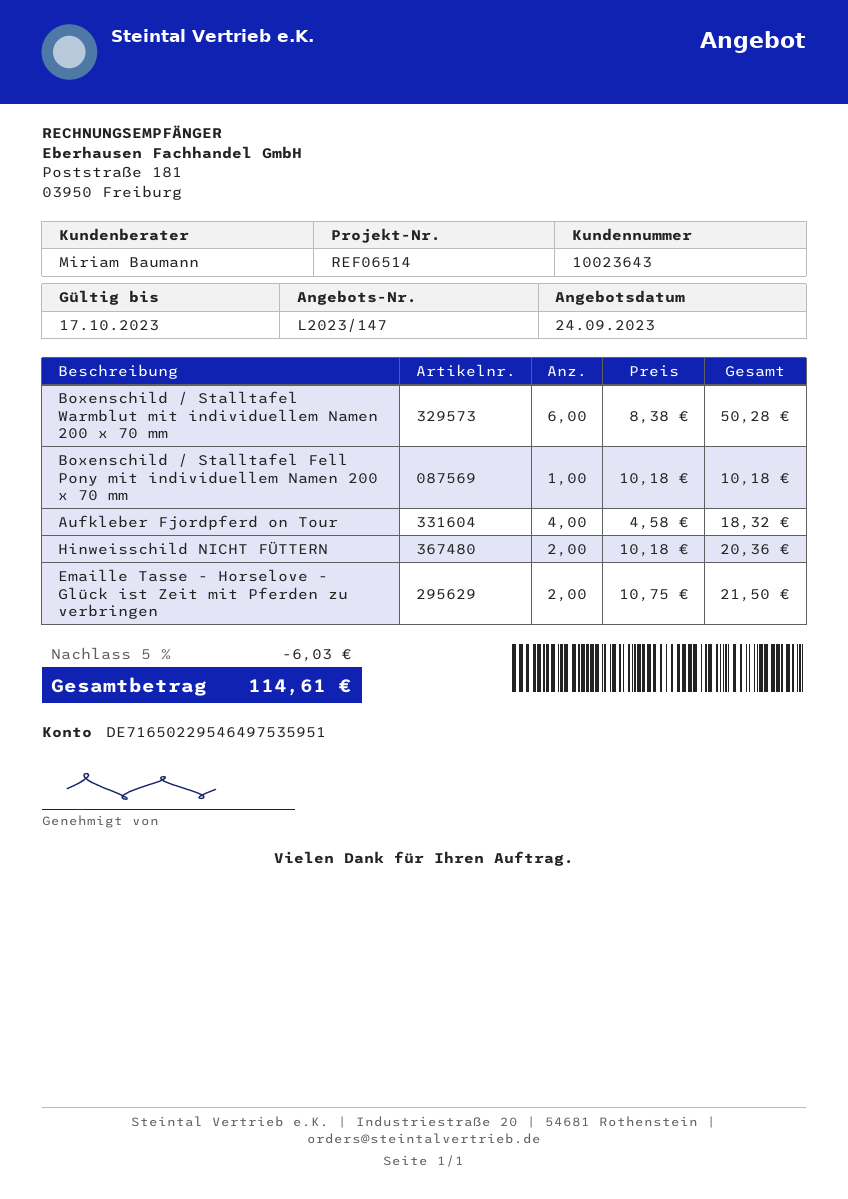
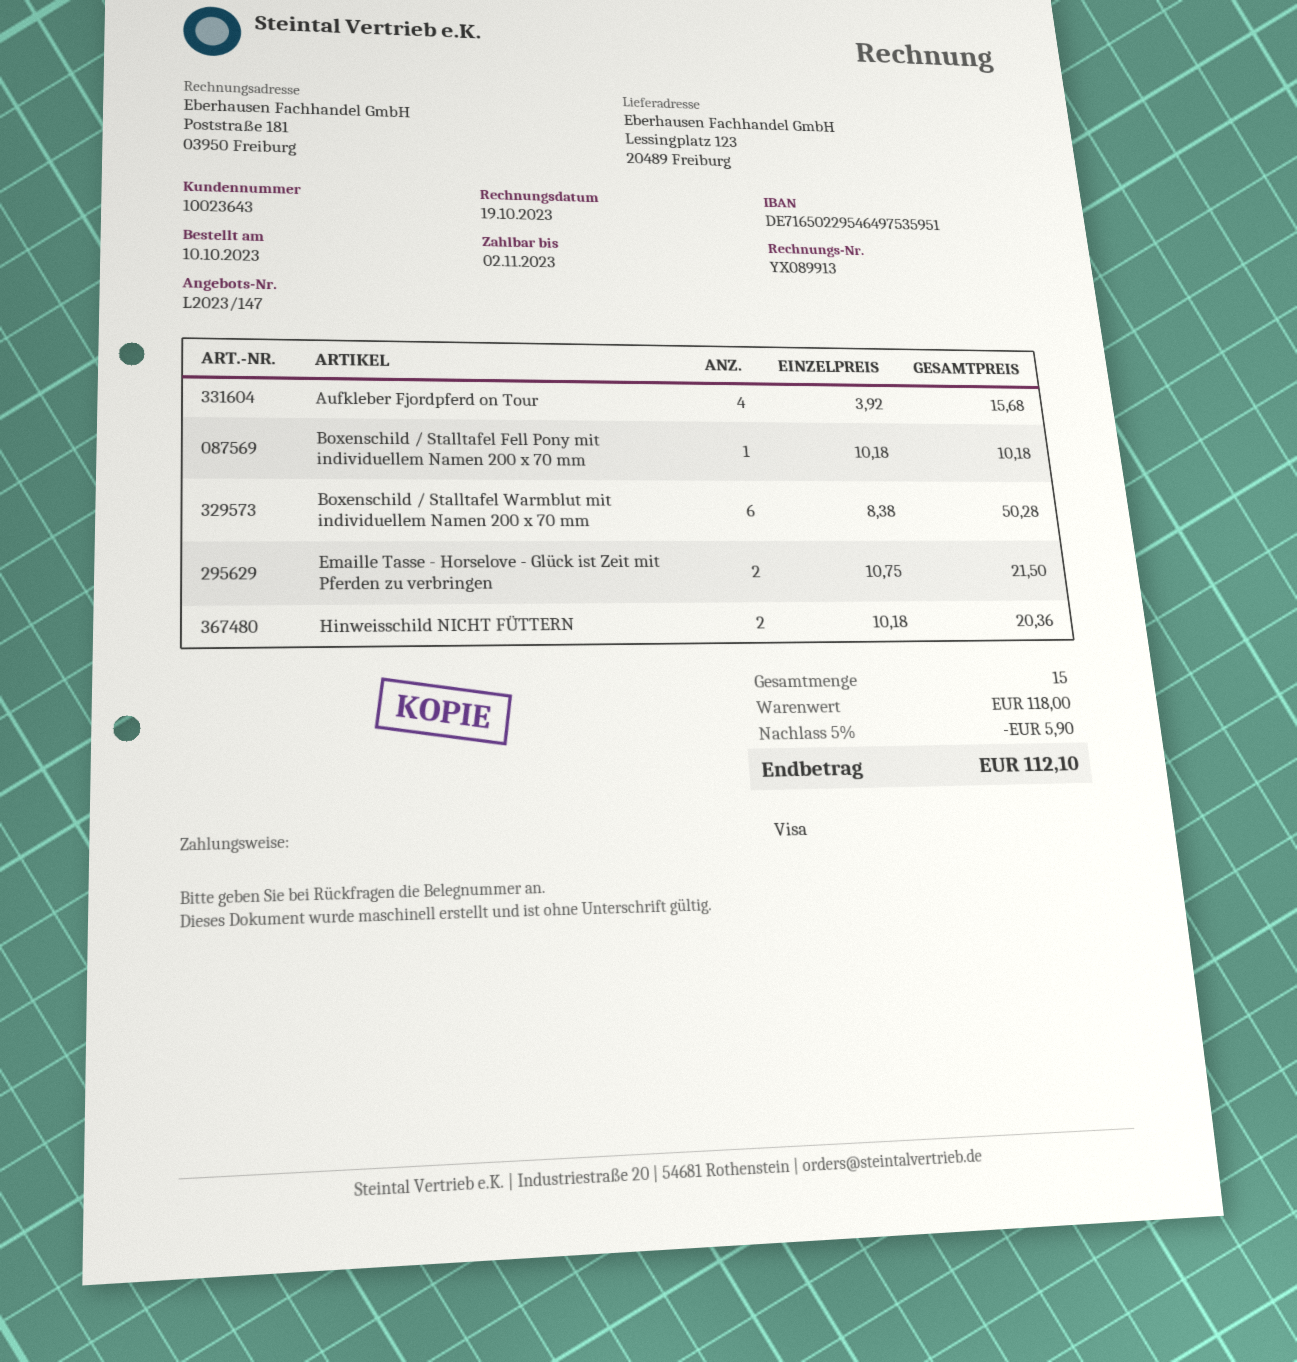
Aufkleber Fjordpferd on Tour: 4 x 4.58 = 18.32 -> 4 x 3.92 = 15.68
discount: 5% = 6.03 -> 5% = 5.90
total: 114.61 -> 112.10

